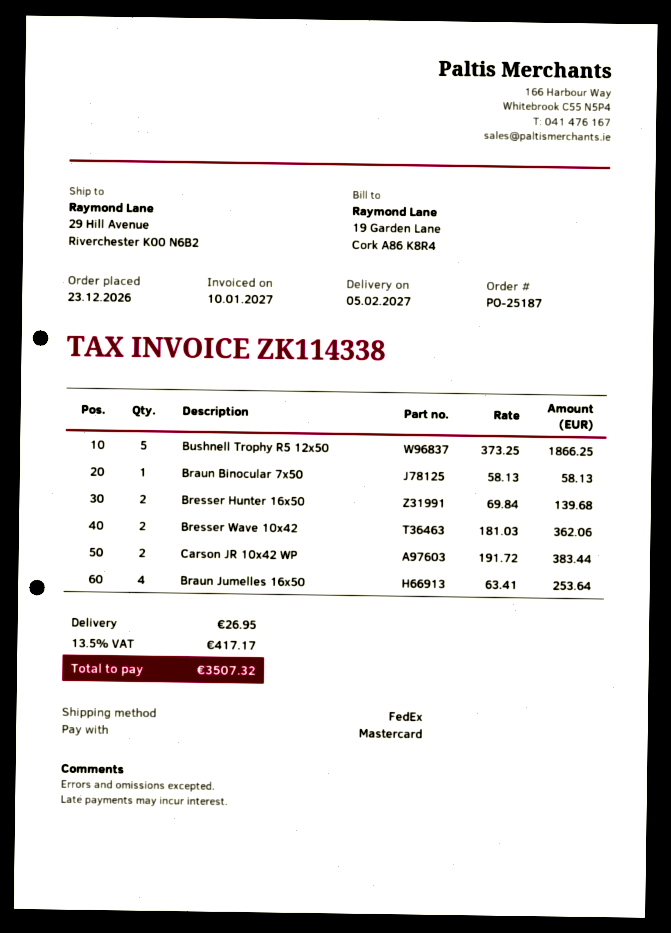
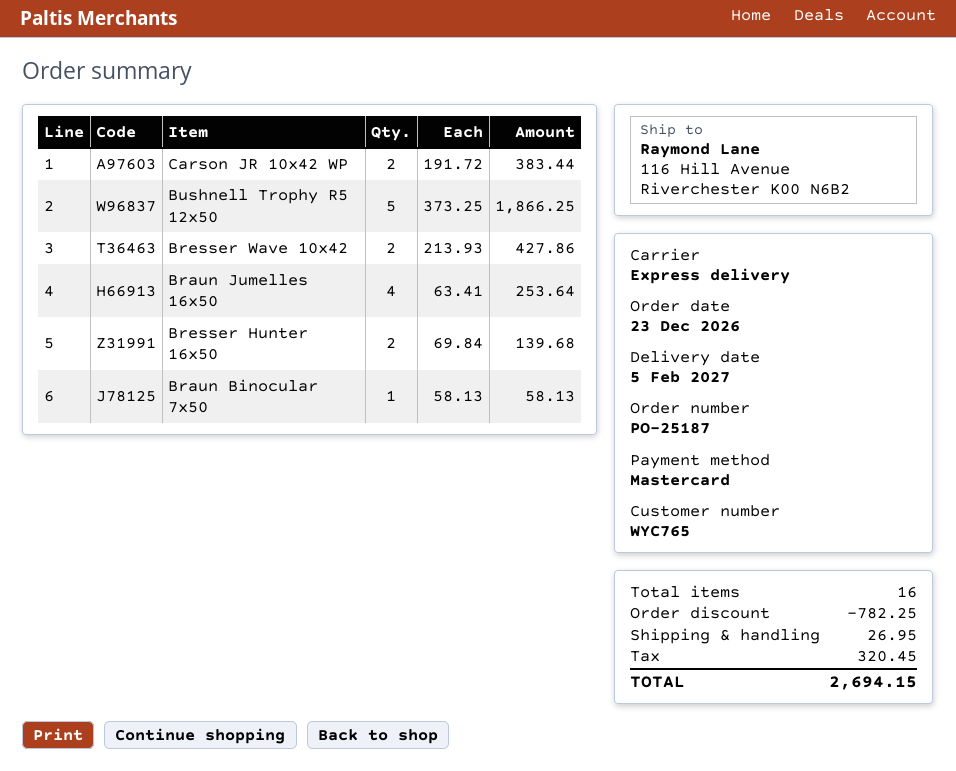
shipping method: FedEx -> express
ship to: 29 Hill Avenue, Riverchester K00 N6B2 -> 116 Hill Avenue, Riverchester K00 N6B2
Bresser Wave 10x42: 2 x 181.03 = 362.06 -> 2 x 213.93 = 427.86
discount: none -> 782.25
tax: 417.17 -> 320.45
total: 3507.32 -> 2694.15

